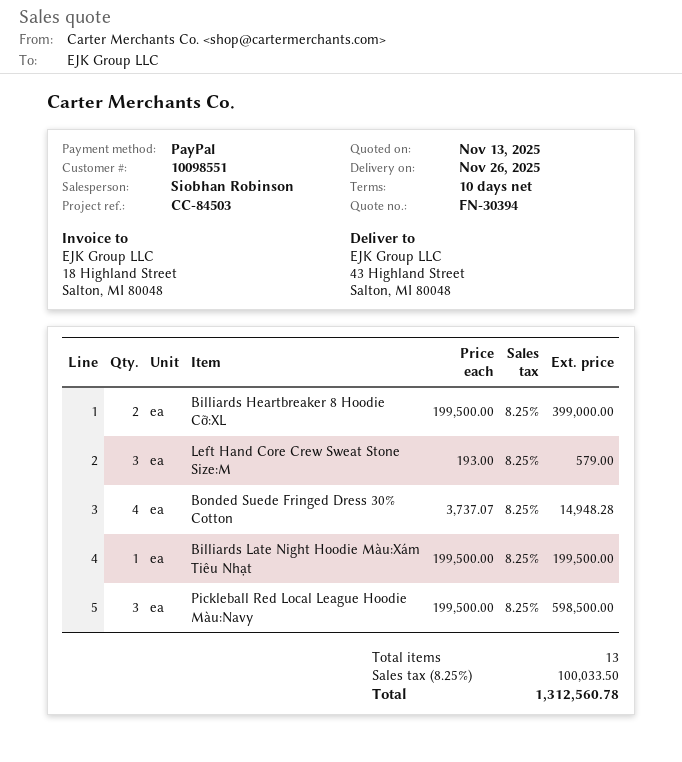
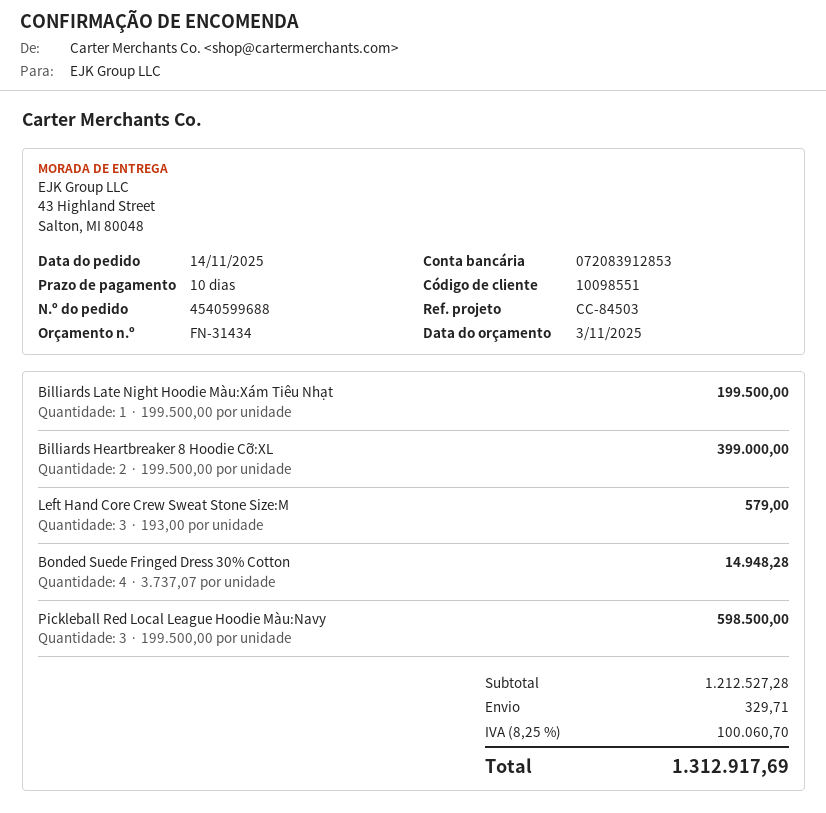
quote number: FN-30394 -> FN-31434
quote date: 2025-11-13 -> 2025-11-03
shipping: none -> 329.71
tax: 8.25% = 100033.50 -> 8.25% = 100060.70
total: 1312560.78 -> 1312917.69

